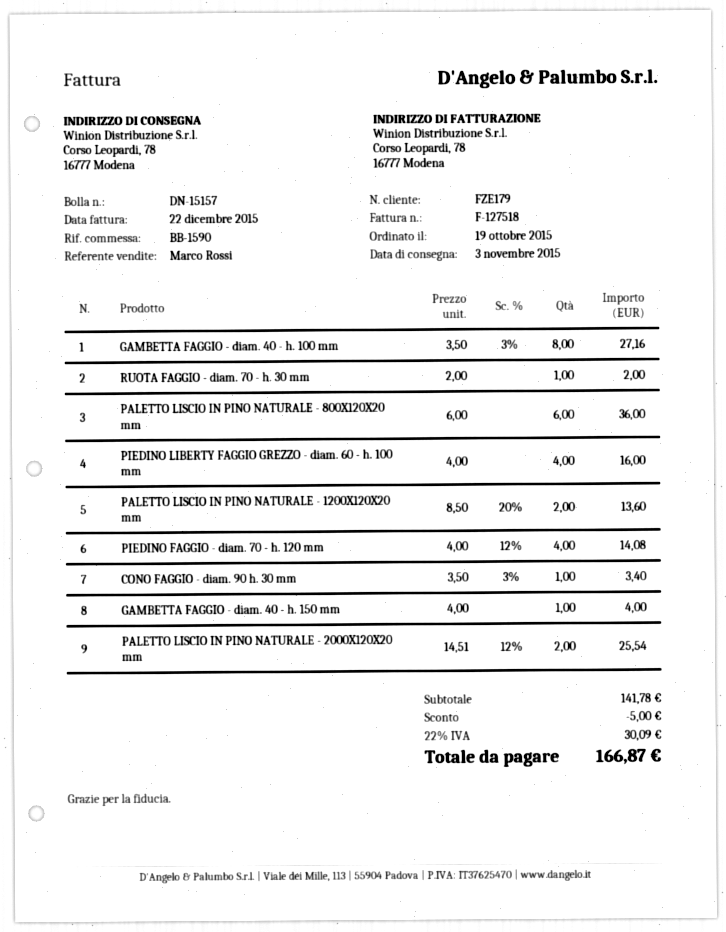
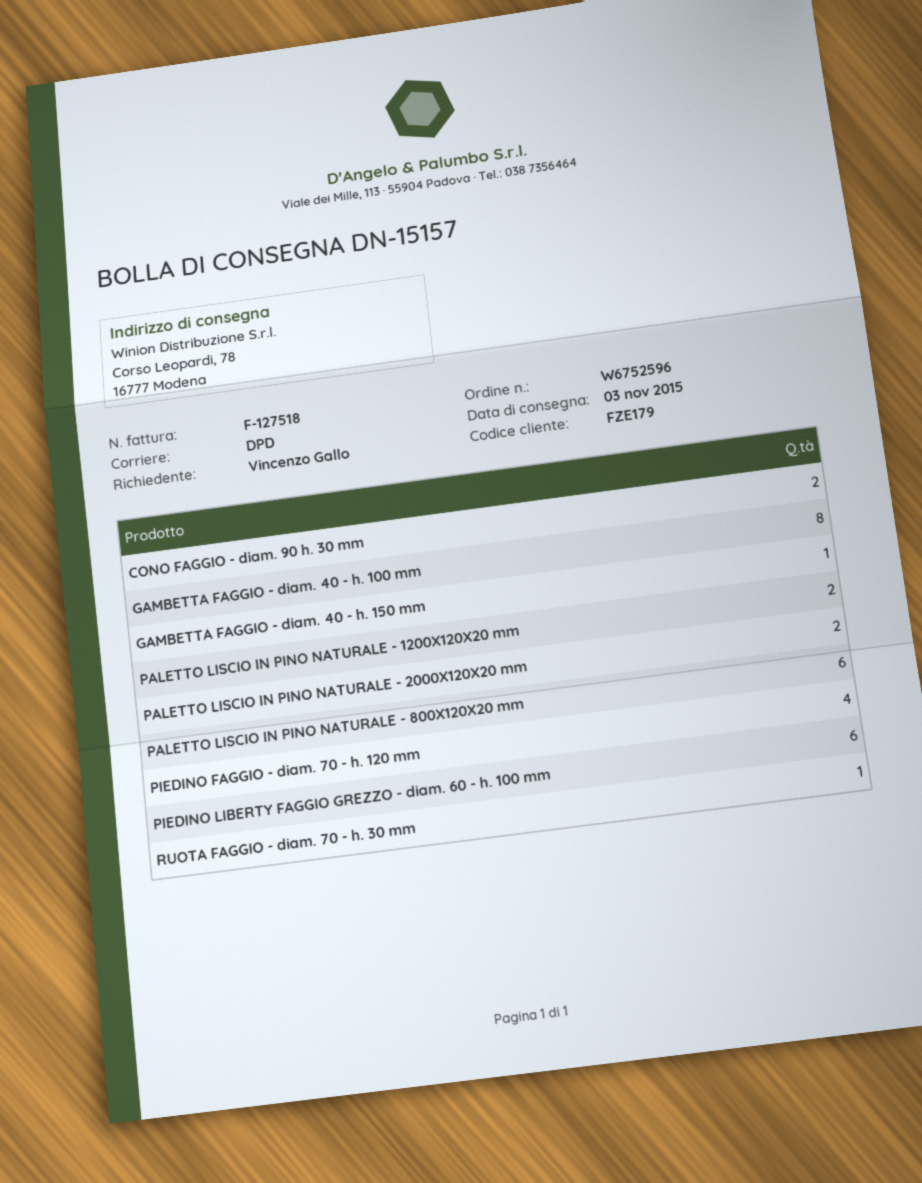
PIEDINO LIBERTY FAGGIO GREZZO - diam. 60 - h. 100 mm: 4 -> 6
CONO FAGGIO - diam. 90 h. 30 mm: 1 -> 2

